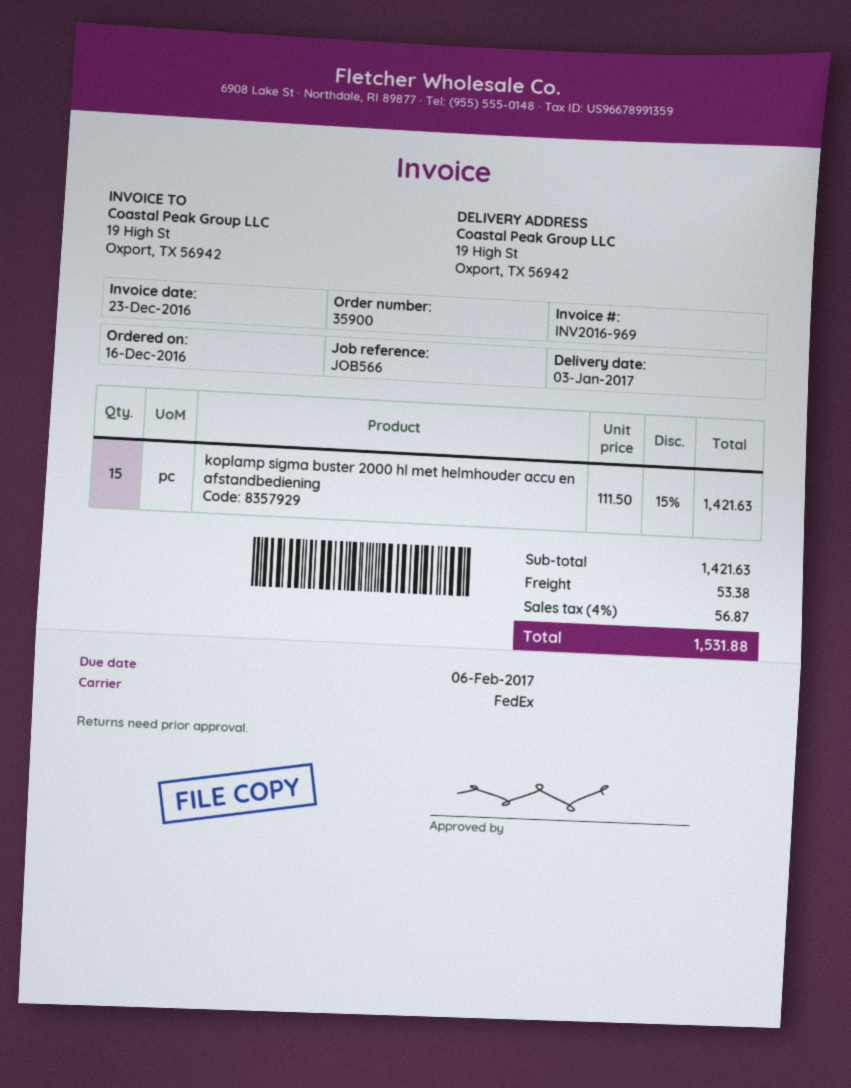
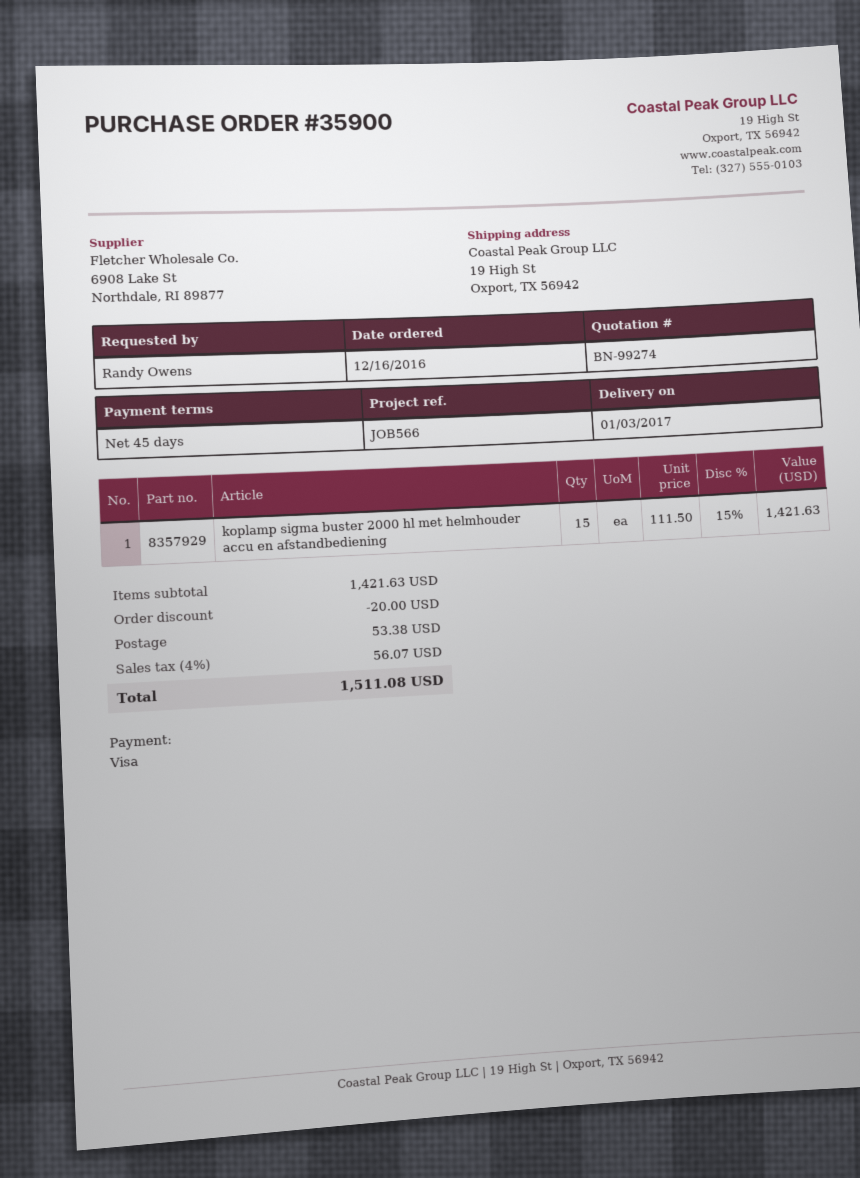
discount: none -> 20.00
tax: 4% = 56.87 -> 4% = 56.07
total: 1531.88 -> 1511.08

